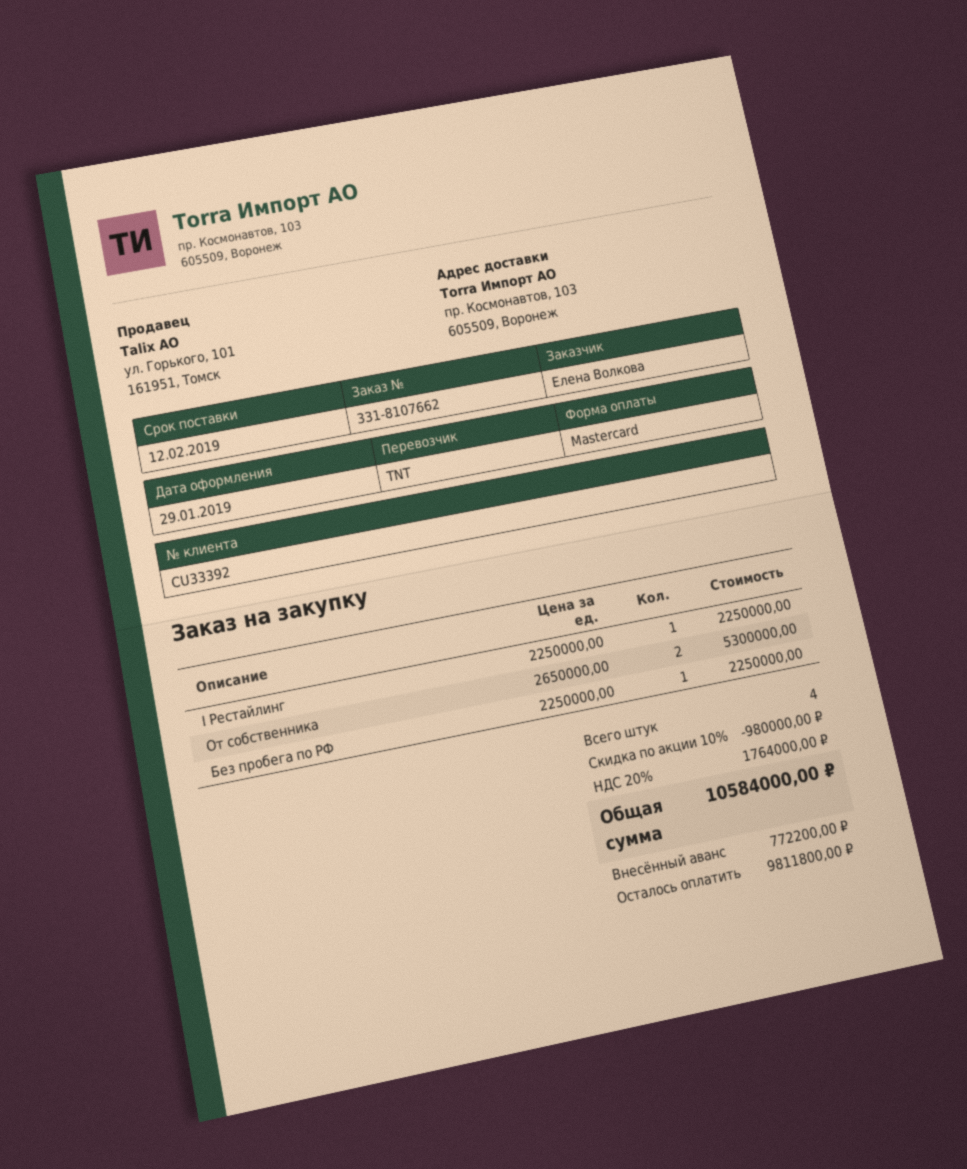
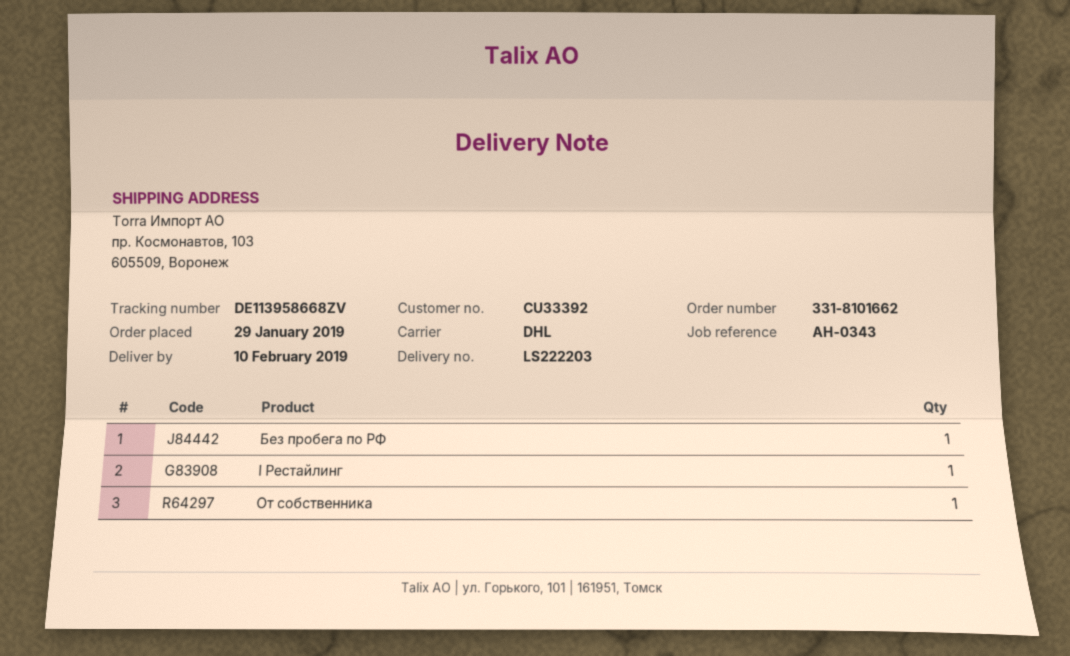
order number: 331-8107662 -> 331-8101662
delivery date: 2019-02-12 -> 2019-02-10
shipping method: TNT -> DHL
От собственника: 2 -> 1

